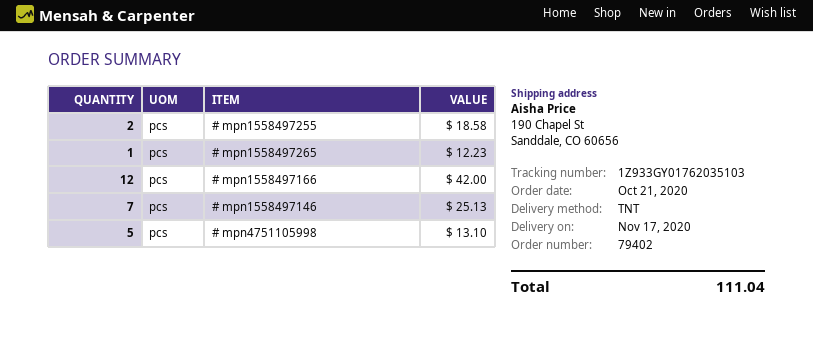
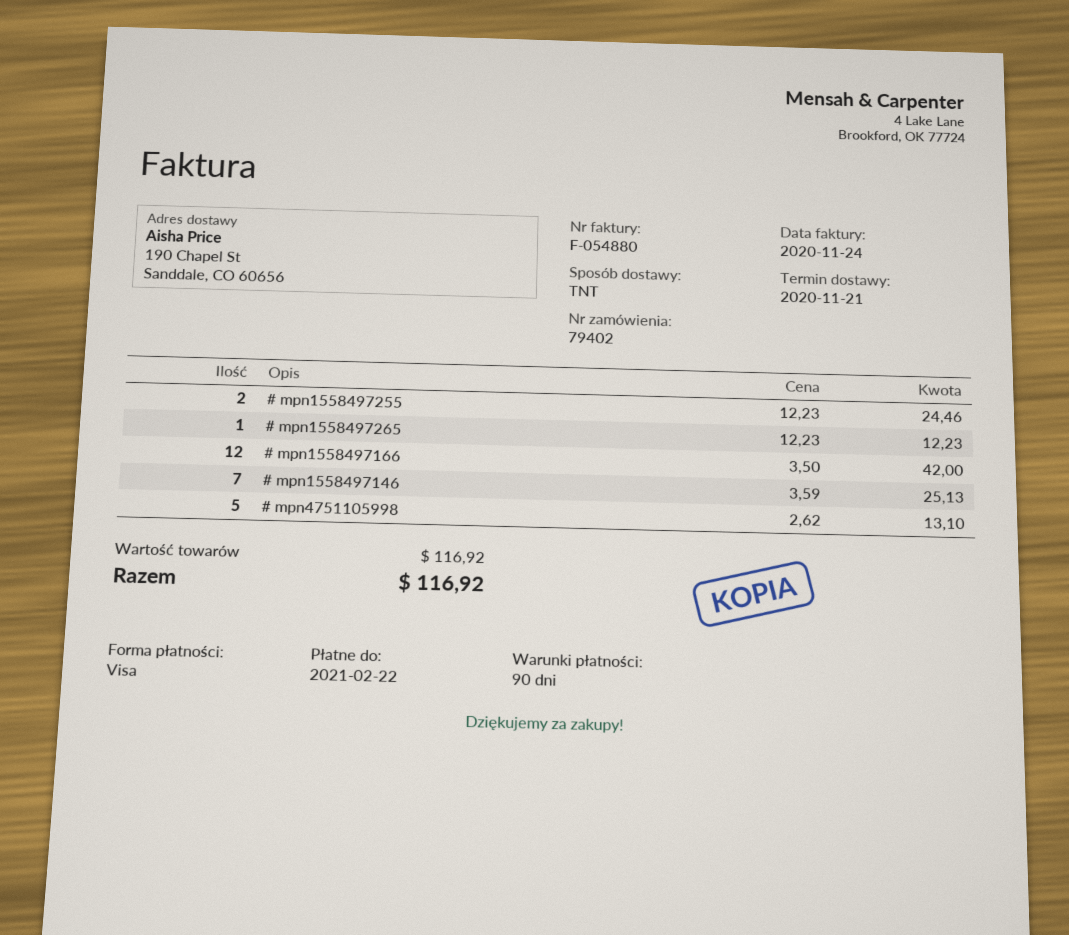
delivery date: 2020-11-17 -> 2020-11-21
# mpn1558497255: 2 for 18.58 -> 2 for 24.46
total: 111.04 -> 116.92

